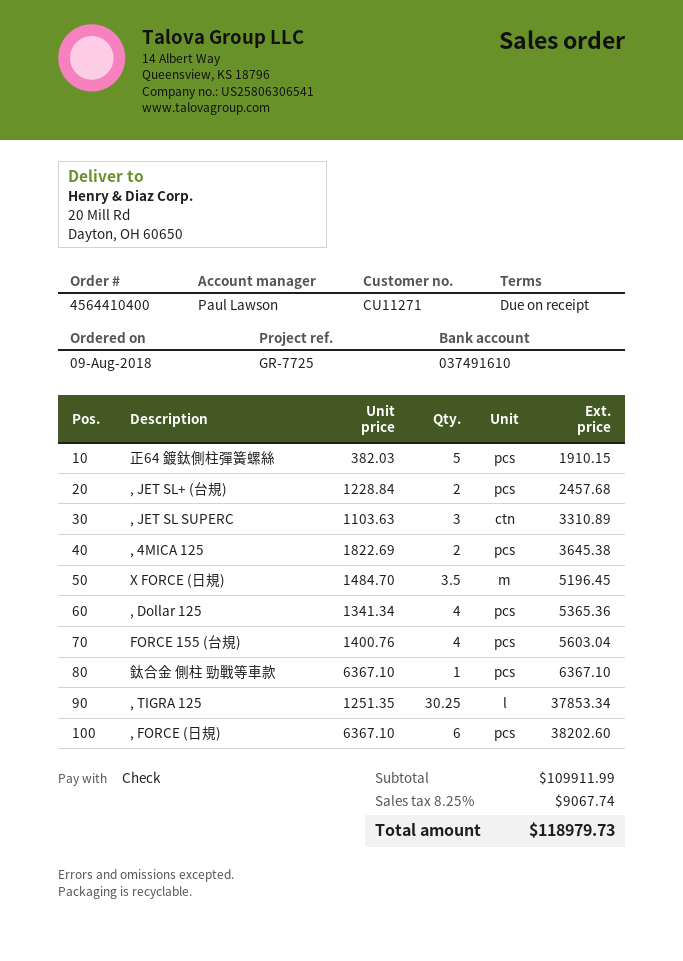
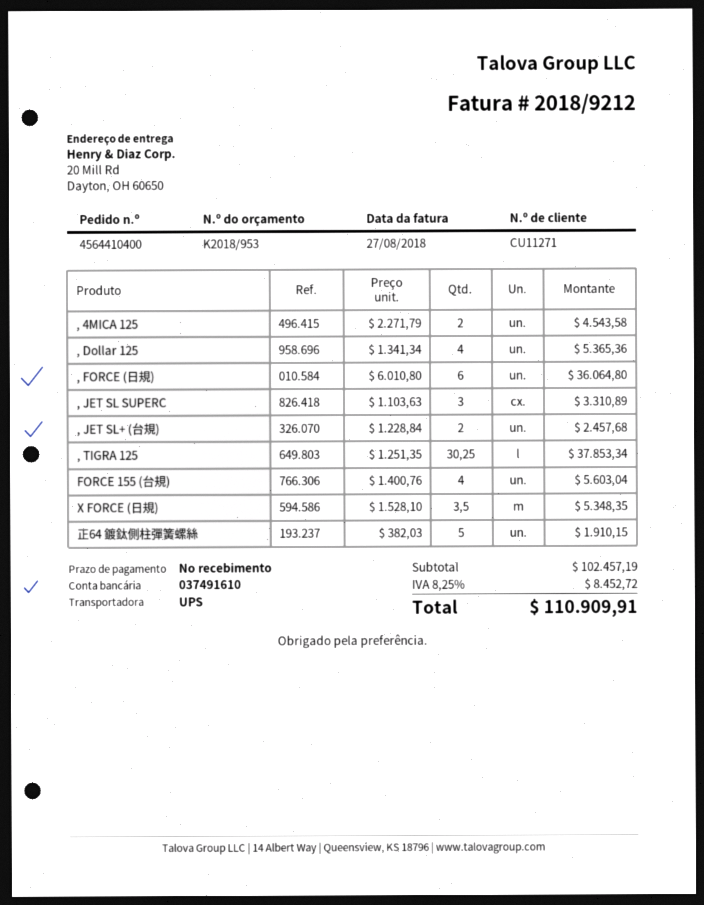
, 4MICA 125: 2 x 1822.69 = 3645.38 -> 2 x 2271.79 = 4543.58
X FORCE (日規): 3.5 x 1484.70 = 5196.45 -> 3.5 x 1528.10 = 5348.35
鈦合金 側柱 勁戰等車款: 1 x 6367.10 = 6367.10 -> none
, FORCE (日規): 6 x 6367.10 = 38202.60 -> 6 x 6010.80 = 36064.80
subtotal: 109911.99 -> 102457.19
tax: 8.25% = 9067.74 -> 8.25% = 8452.72
total: 118979.73 -> 110909.91

